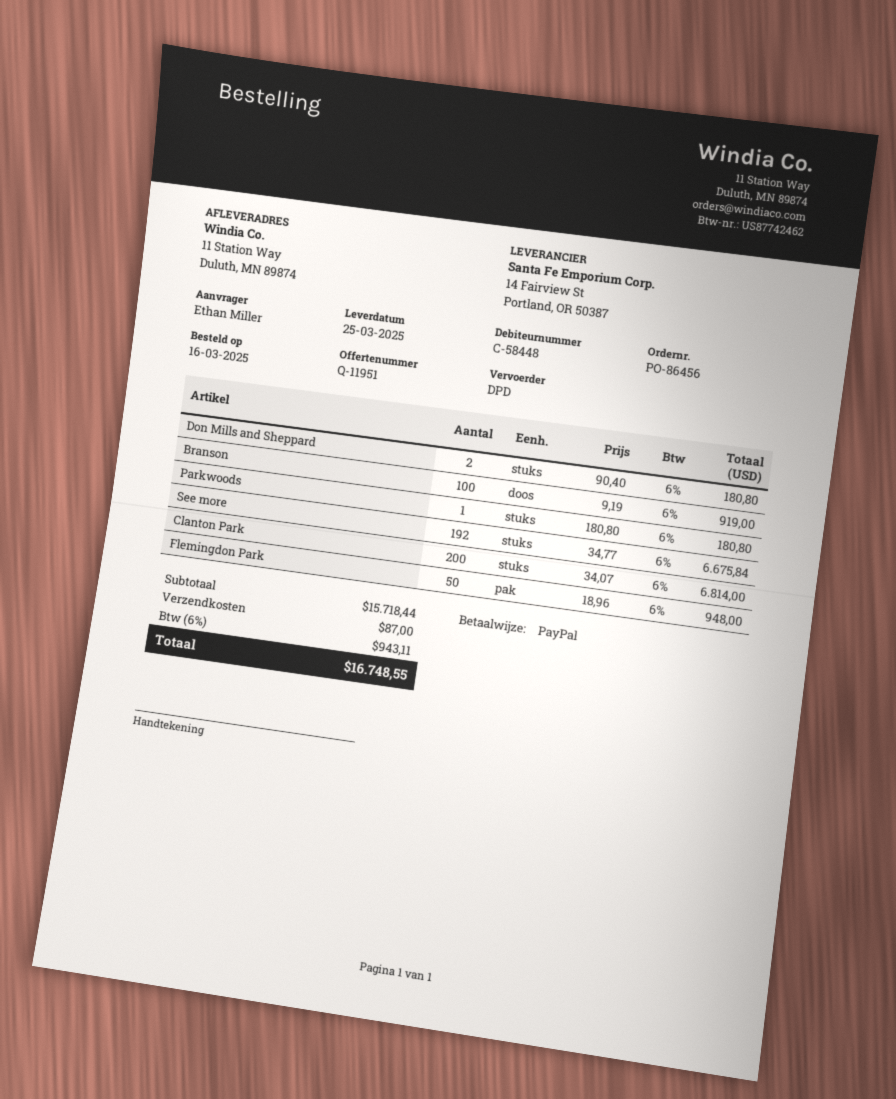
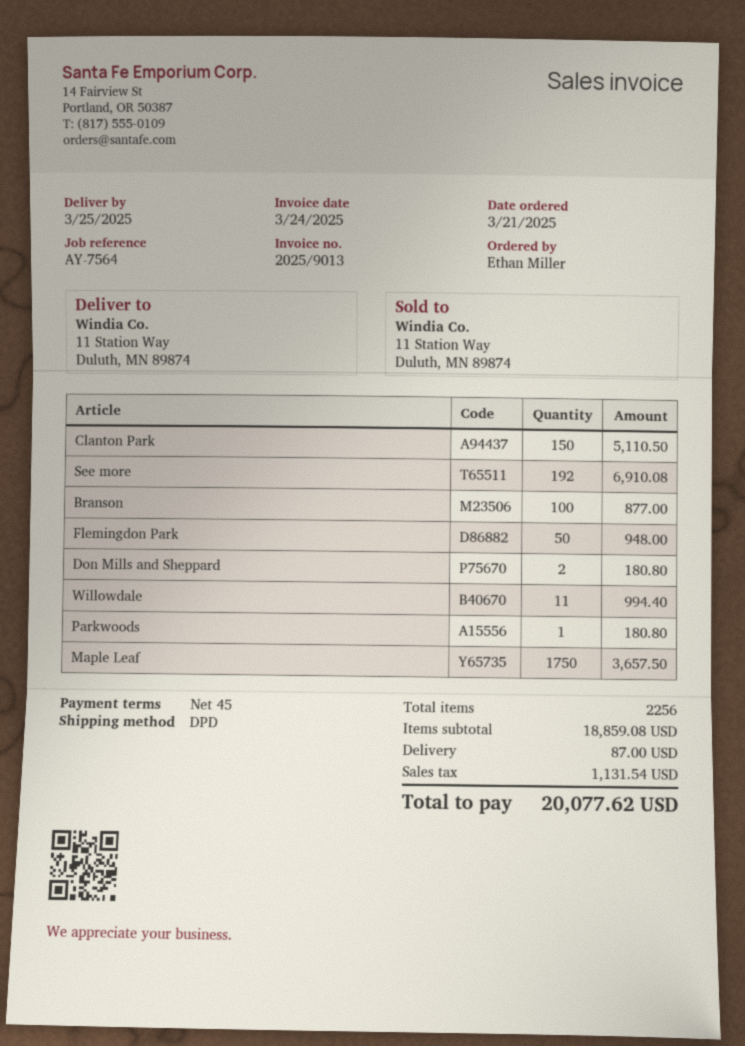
order date: 2025-03-16 -> 2025-03-21
Branson: 100 for 919.00 -> 100 for 877.00
See more: 192 for 6675.84 -> 192 for 6910.08
Clanton Park: 200 for 6814.00 -> 150 for 5110.50
Willowdale: none -> 11 for 994.40
Maple Leaf: none -> 1750 for 3657.50
subtotal: 15718.44 -> 18859.08
tax: 943.11 -> 1131.54
total: 16748.55 -> 20077.62

